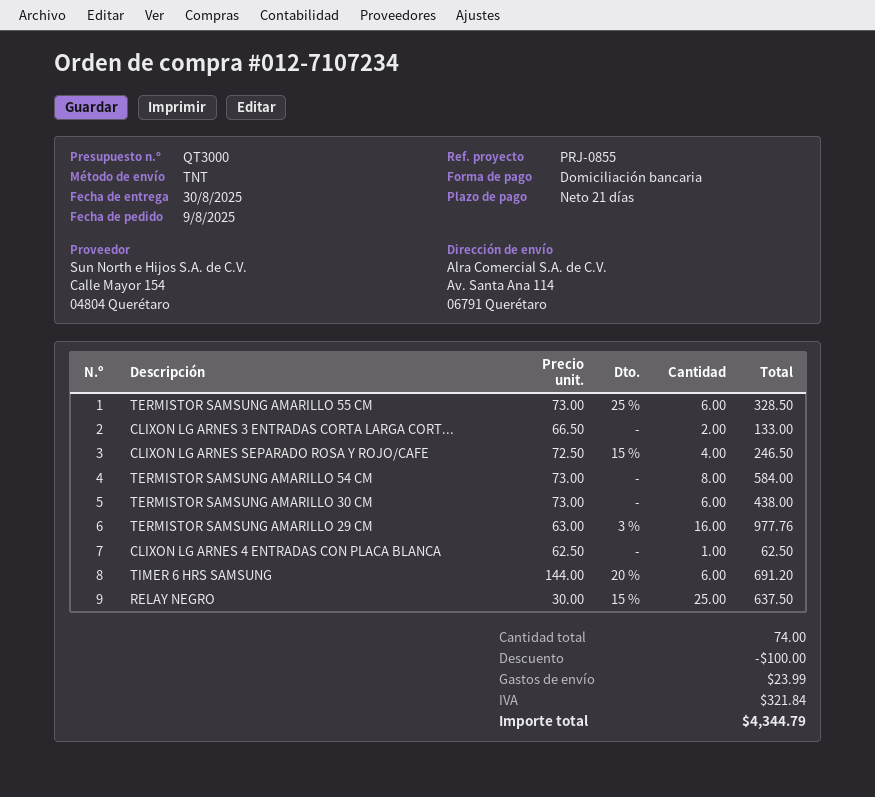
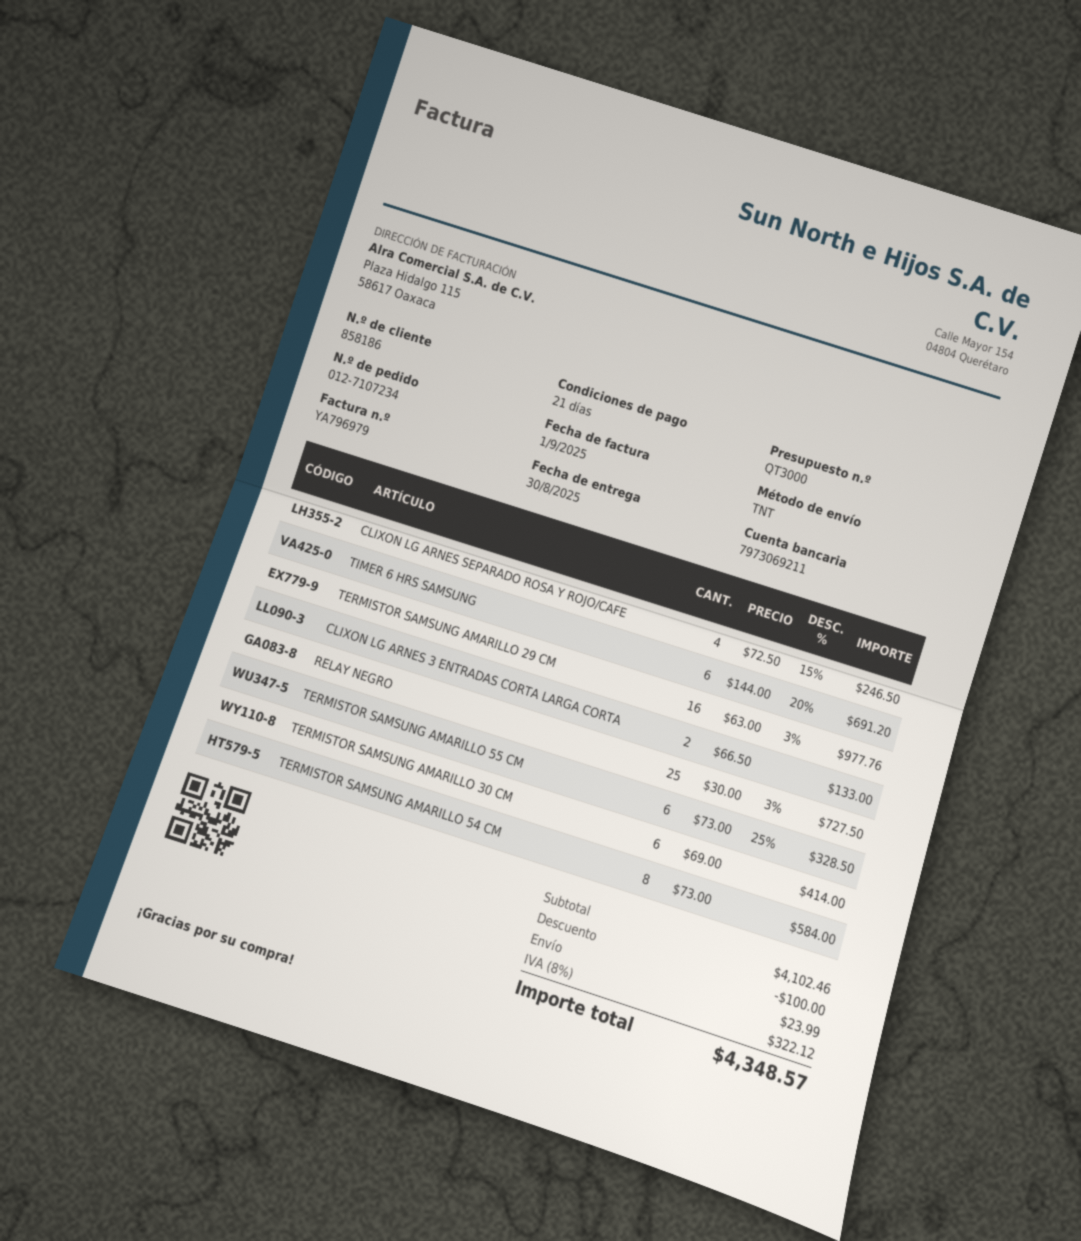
TERMISTOR SAMSUNG AMARILLO 30 CM: 6 x 73.00 = 438.00 -> 6 x 69.00 = 414.00
CLIXON LG ARNES 4 ENTRADAS CON PLACA BLANCA: 1 x 62.50 = 62.50 -> none
RELAY NEGRO: 25 x 30.00 - 15% = 637.50 -> 25 x 30.00 - 3% = 727.50
tax: 321.84 -> 322.12
total: 4344.79 -> 4348.57

